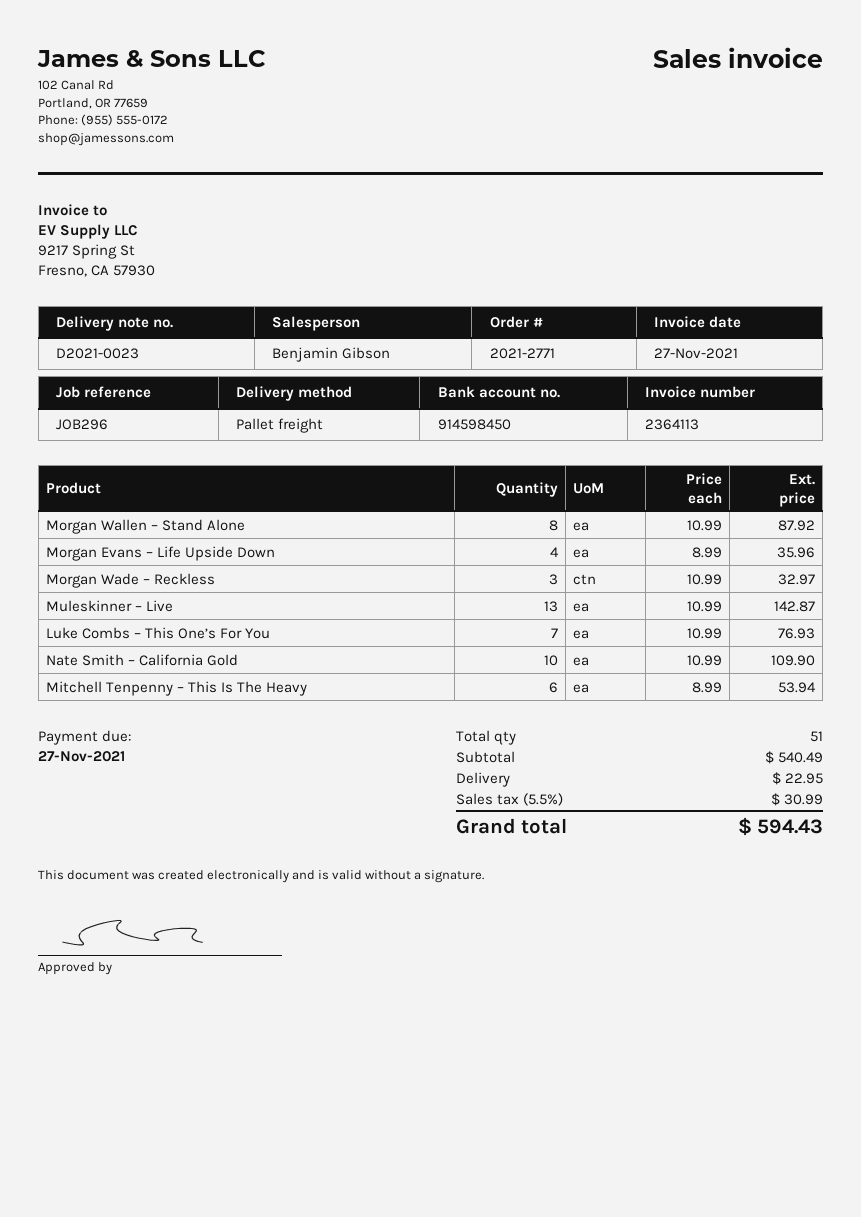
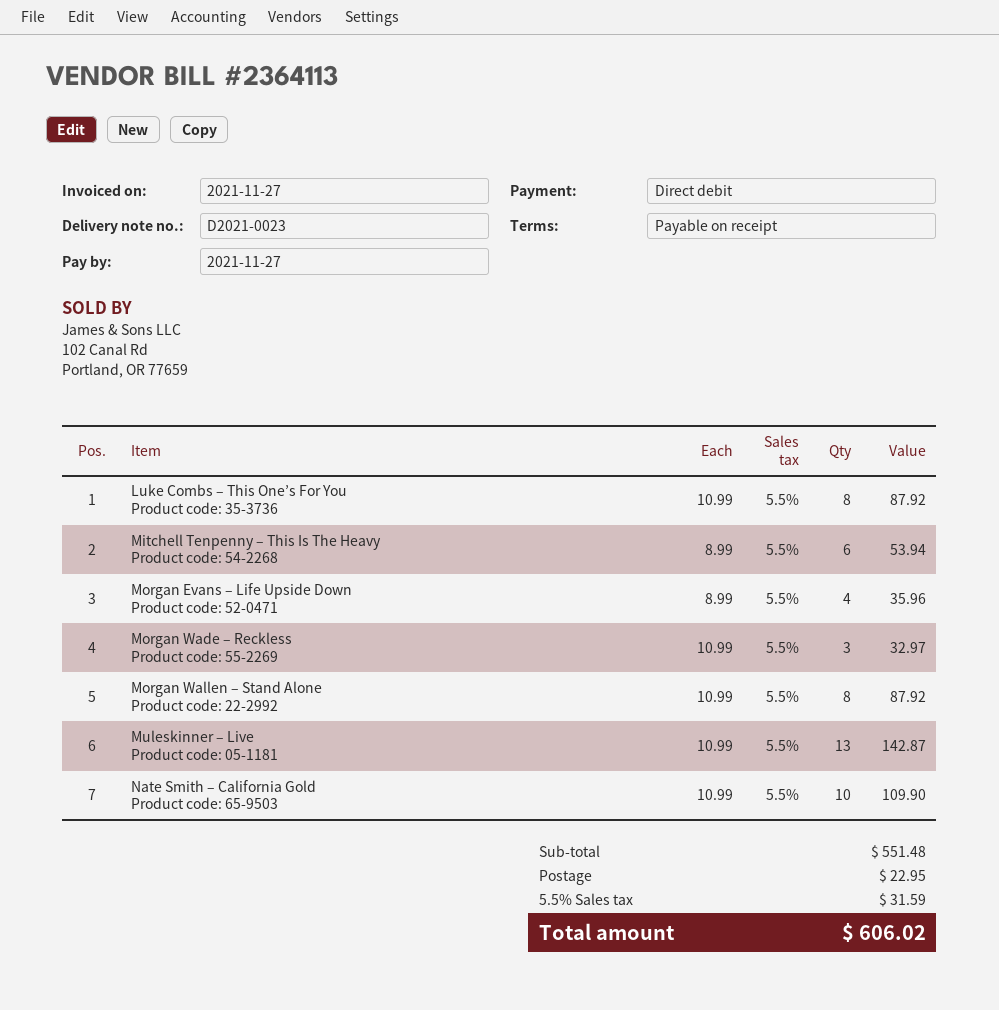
Luke Combs – This One’s For You: 7 x 10.99 = 76.93 -> 8 x 10.99 = 87.92
subtotal: 540.49 -> 551.48
tax: 5.5% = 30.99 -> 5.5% = 31.59
total: 594.43 -> 606.02

